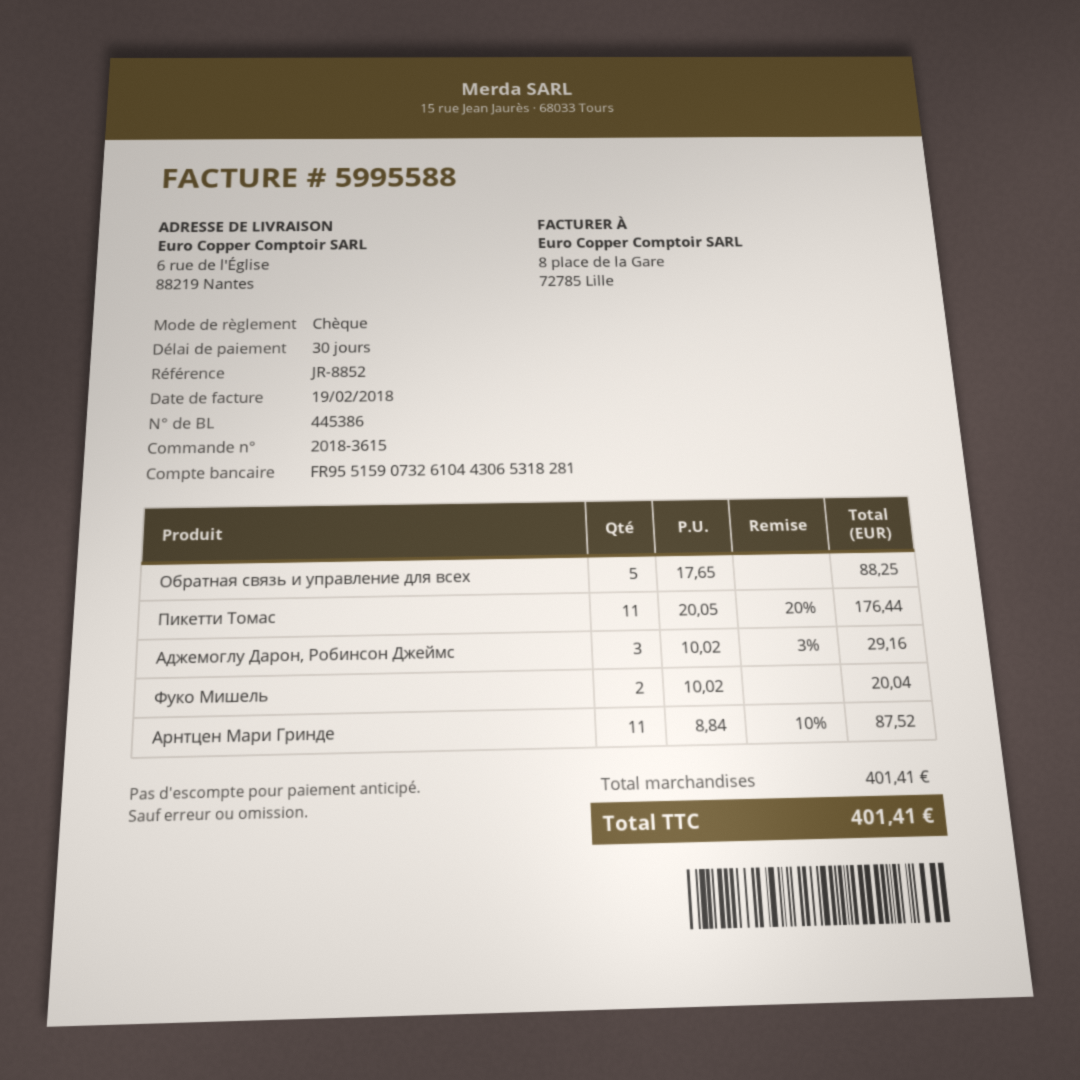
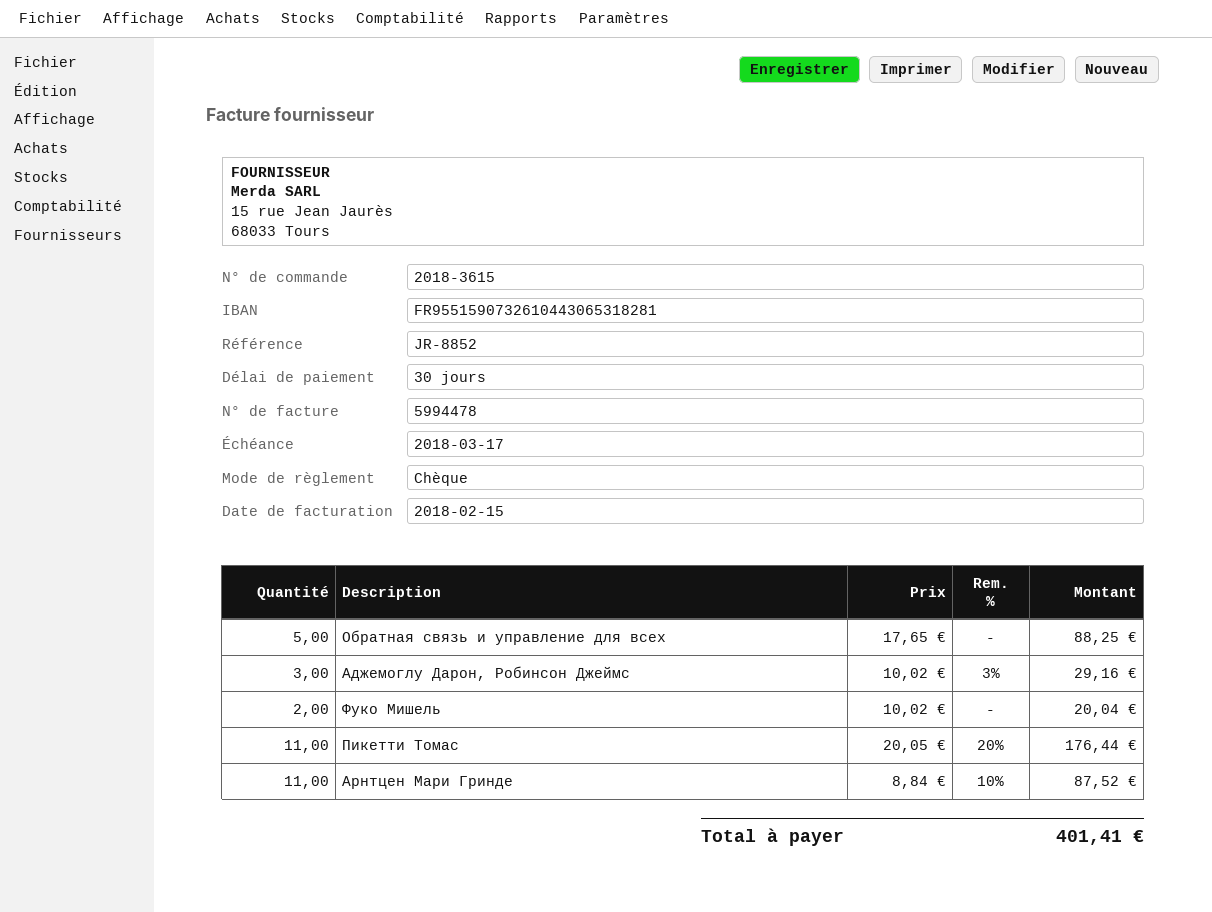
invoice number: 5995588 -> 5994478
invoice date: 2018-02-19 -> 2018-02-15

